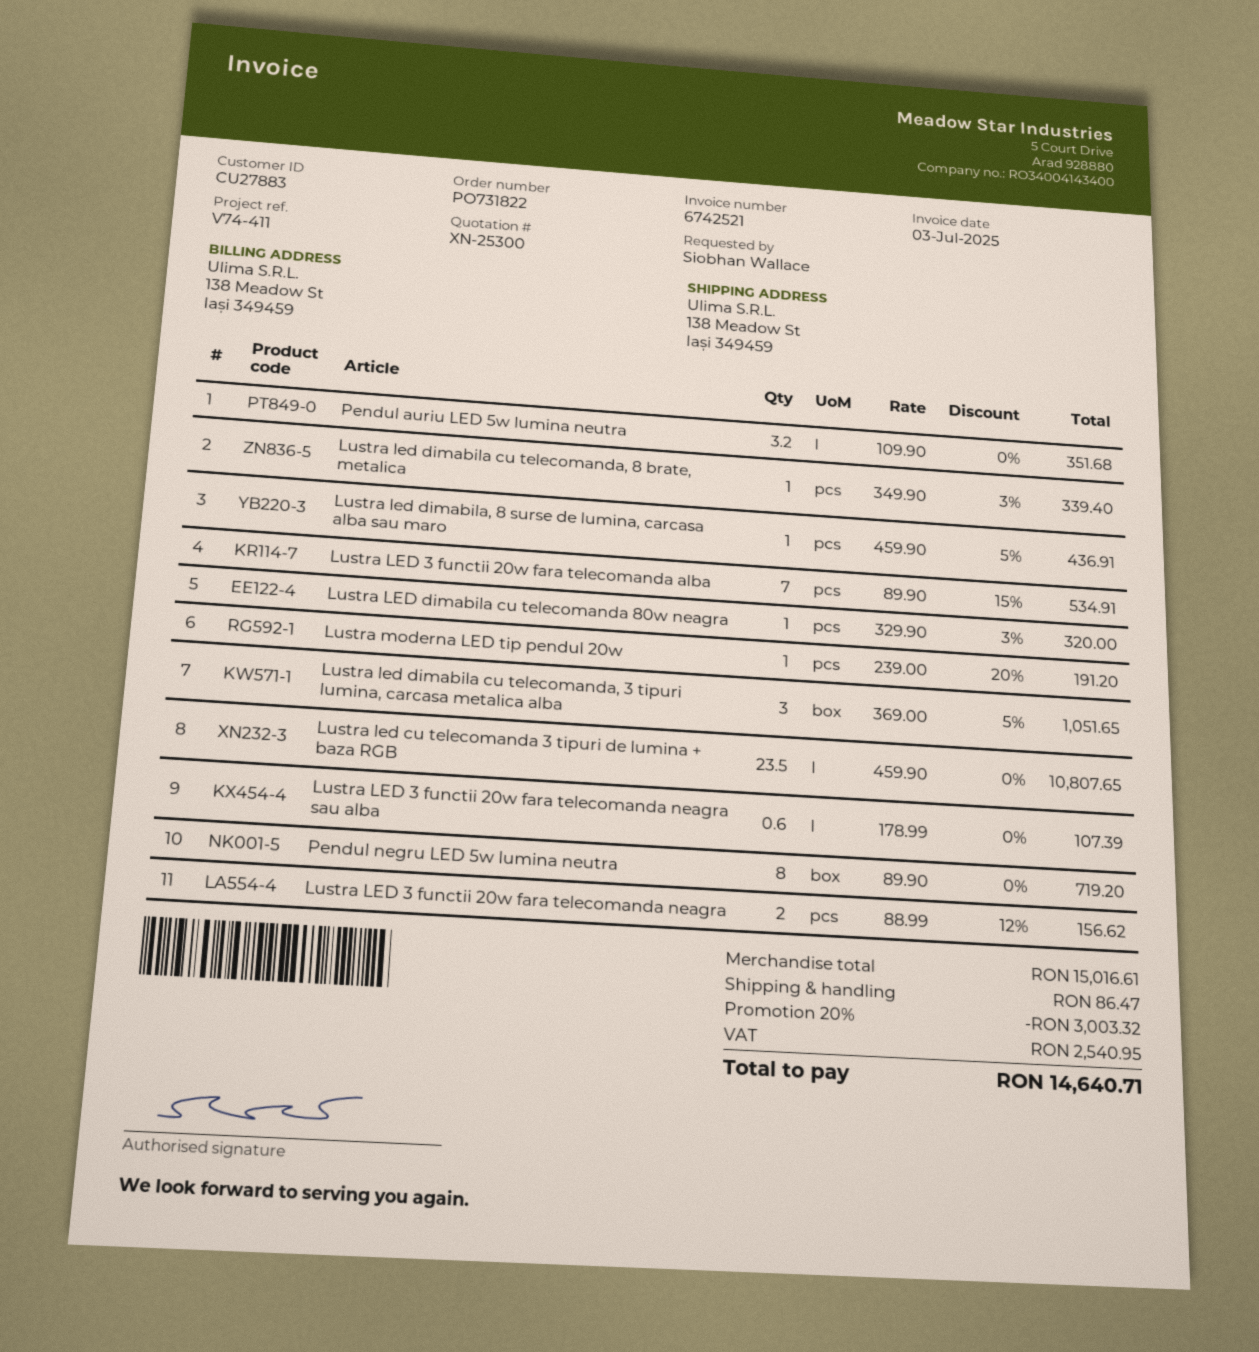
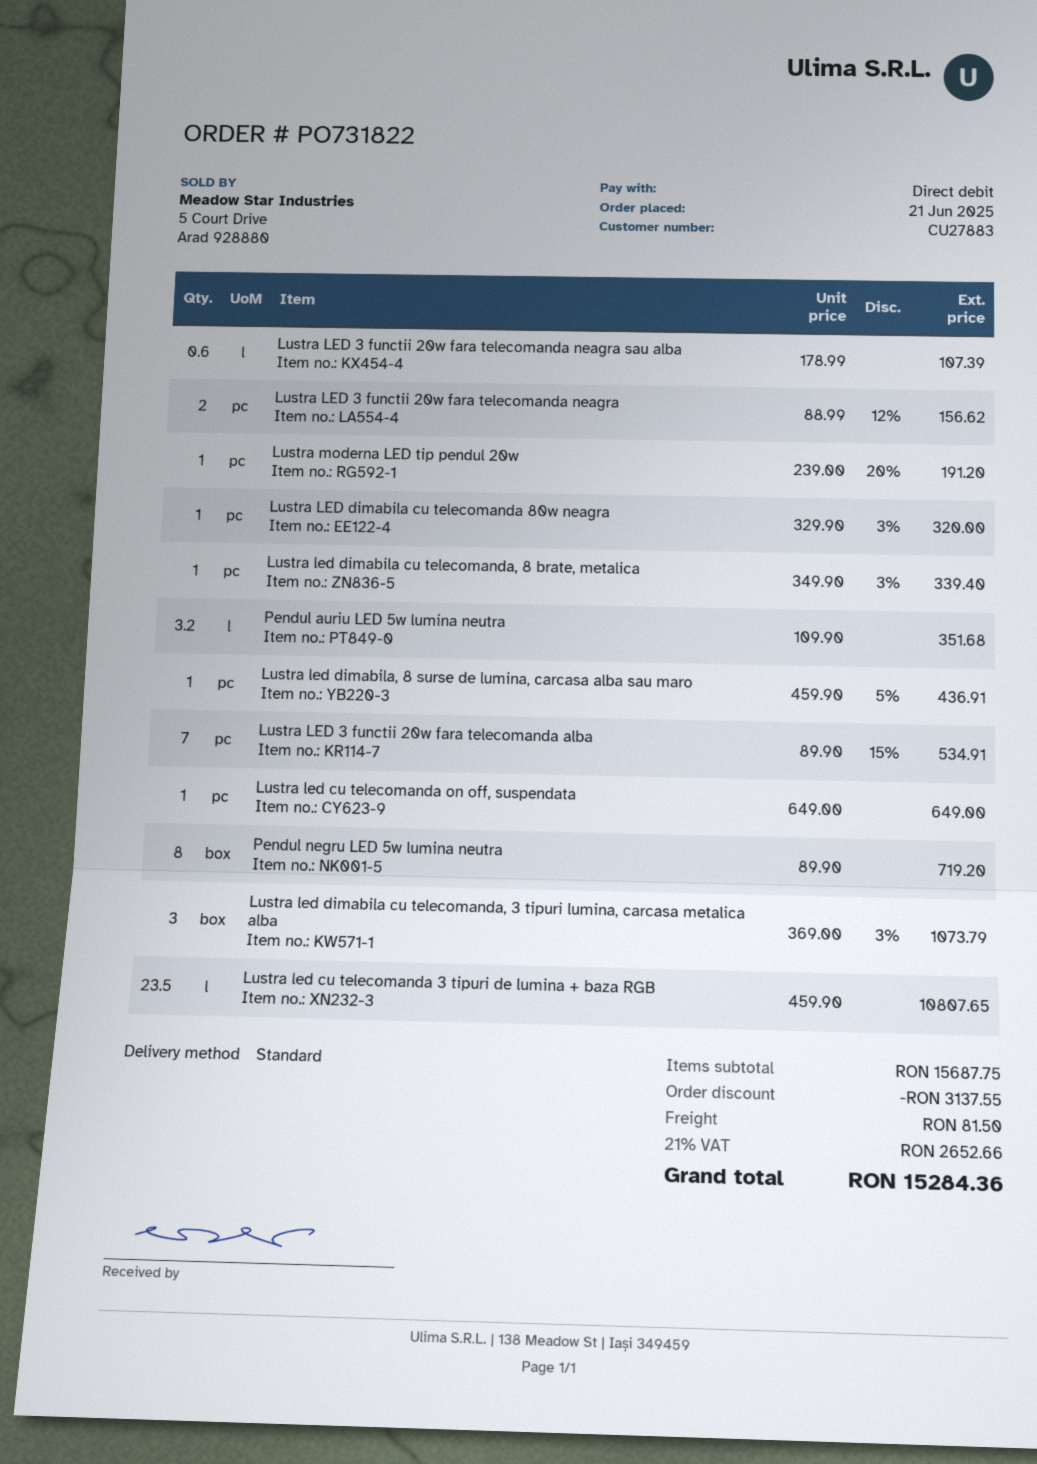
Lustra led dimabila cu telecomanda, 3 tipuri lumina, carcasa metalica alba: 3 x 369.00 - 5% = 1051.65 -> 3 x 369.00 - 3% = 1073.79
Lustra led cu telecomanda on off, suspendata: none -> 1 x 649.00 = 649.00
subtotal: 15016.61 -> 15687.75
discount: 3003.32 -> 3137.55
shipping: 86.47 -> 81.50
tax: 2540.95 -> 2652.66
total: 14640.71 -> 15284.36

